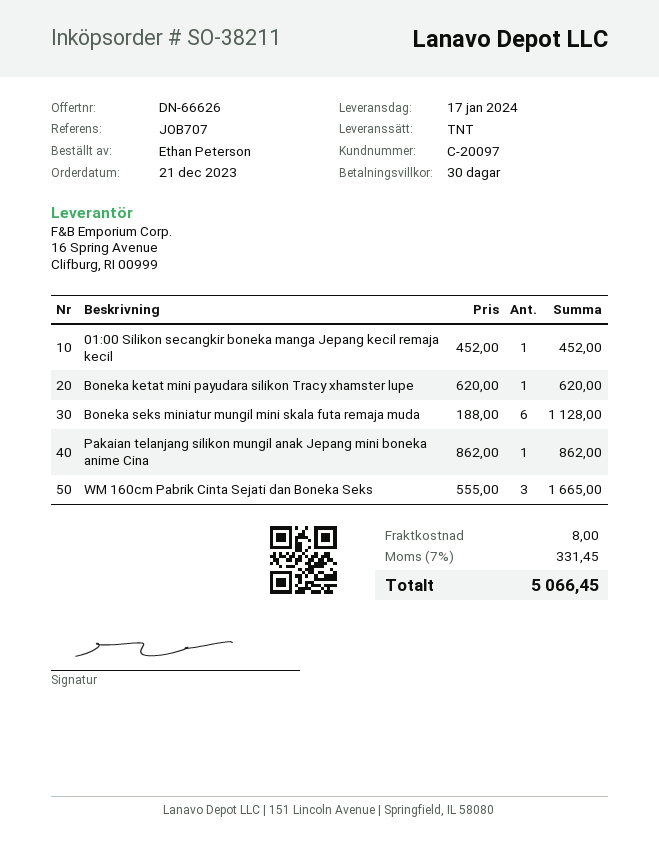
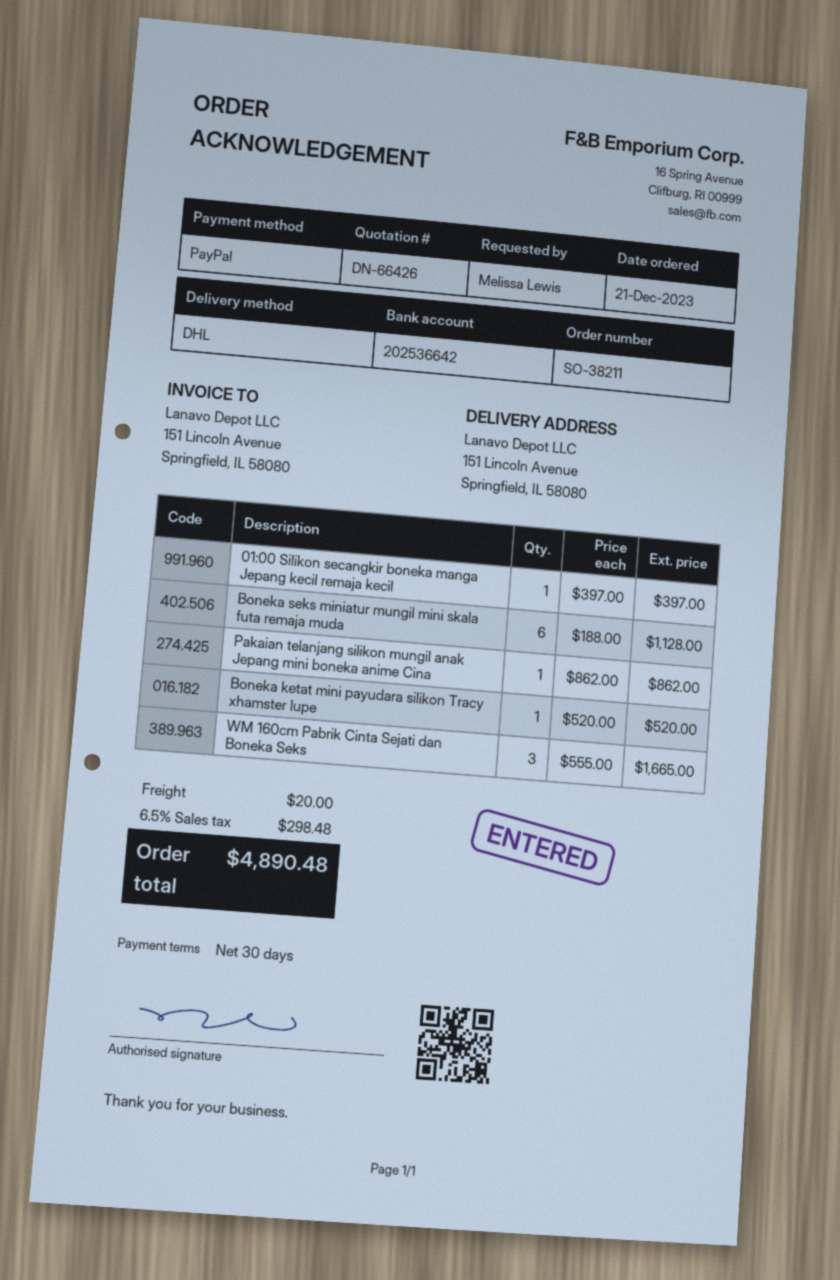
quote number: DN-66626 -> DN-66426
ordered by: Ethan Peterson -> Melissa Lewis
shipping method: TNT -> DHL
01:00 Silikon secangkir boneka manga Jepang kecil remaja kecil: 1 x 452.00 = 452.00 -> 1 x 397.00 = 397.00
Boneka ketat mini payudara silikon Tracy xhamster lupe: 1 x 620.00 = 620.00 -> 1 x 520.00 = 520.00
shipping: 8.00 -> 20.00
tax: 7% = 331.45 -> 6.5% = 298.48
total: 5066.45 -> 4890.48

